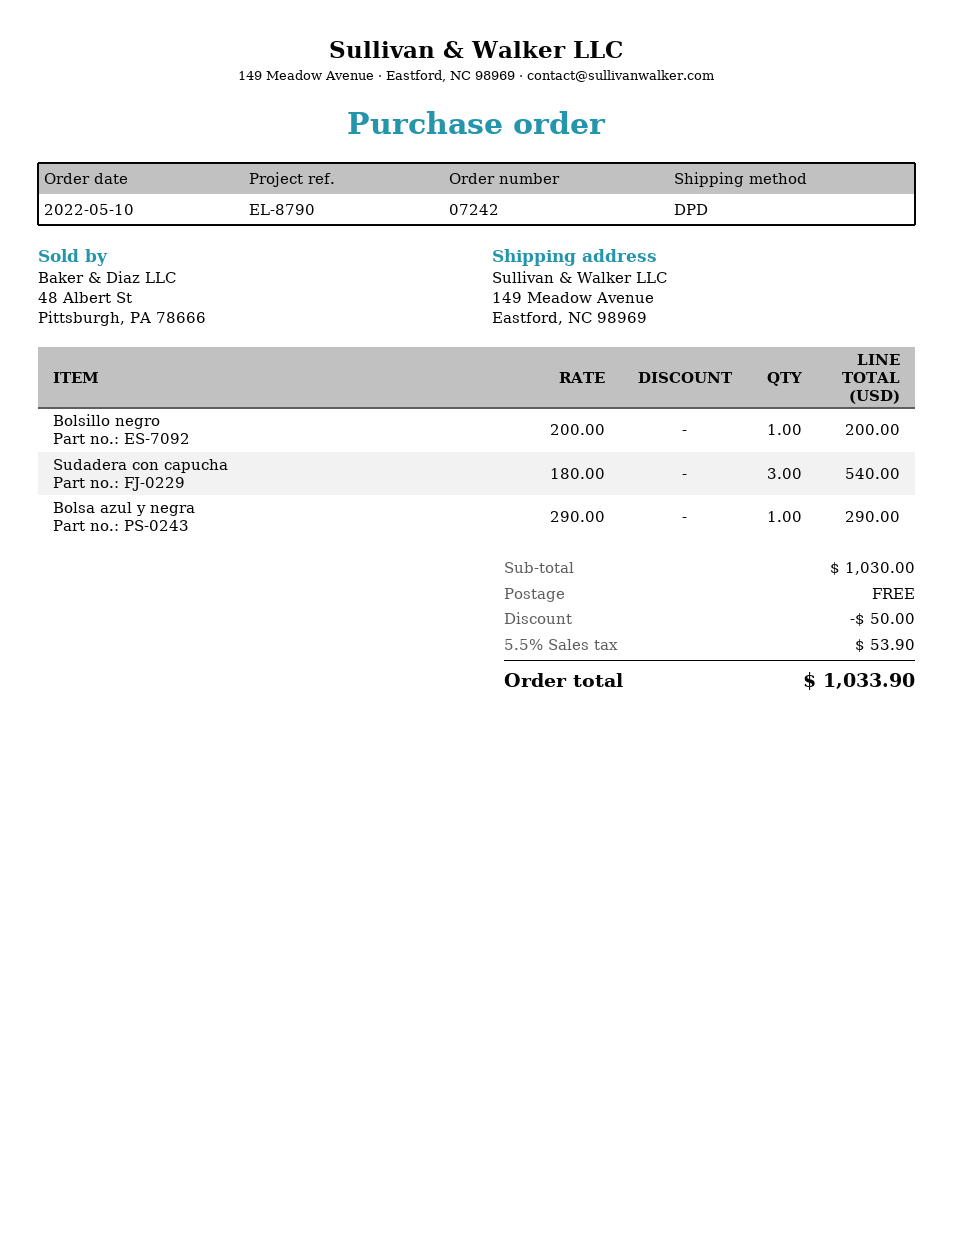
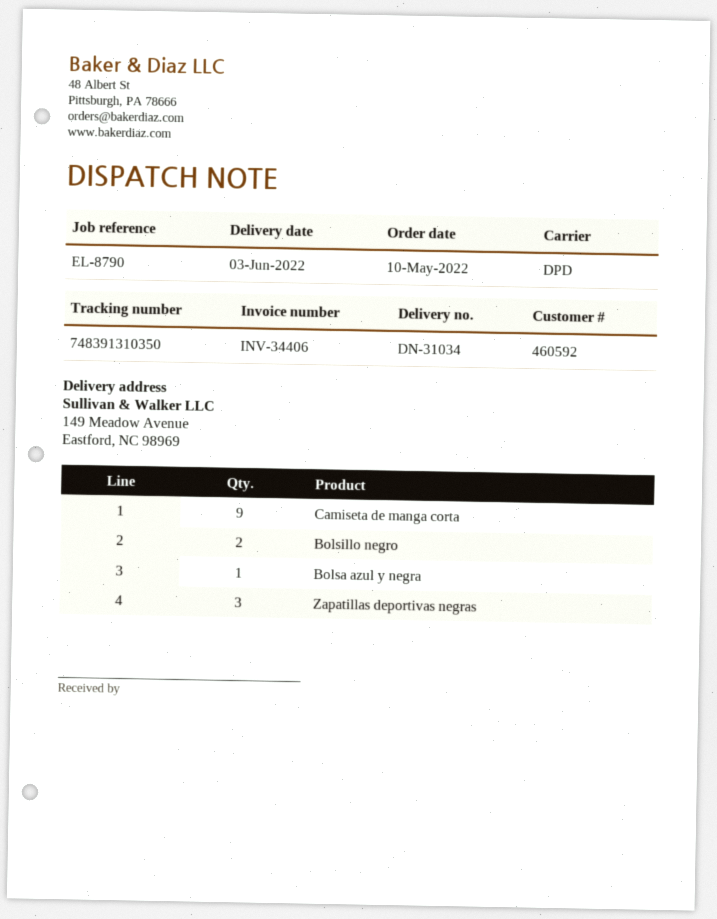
Bolsillo negro: 1 -> 2
Sudadera con capucha: 3 -> none
Camiseta de manga corta: none -> 9
Zapatillas deportivas negras: none -> 3

